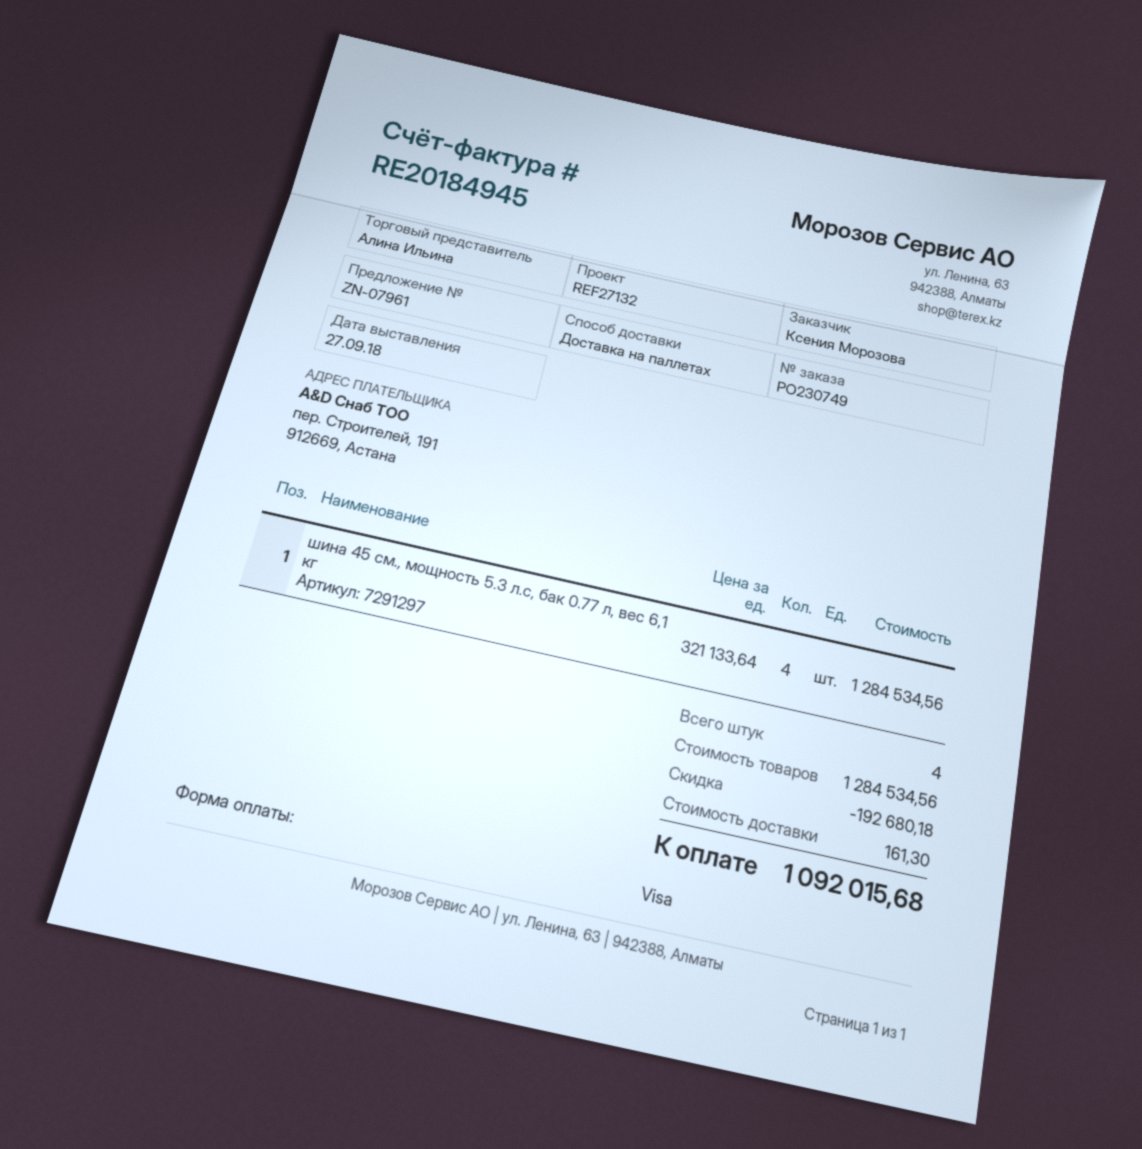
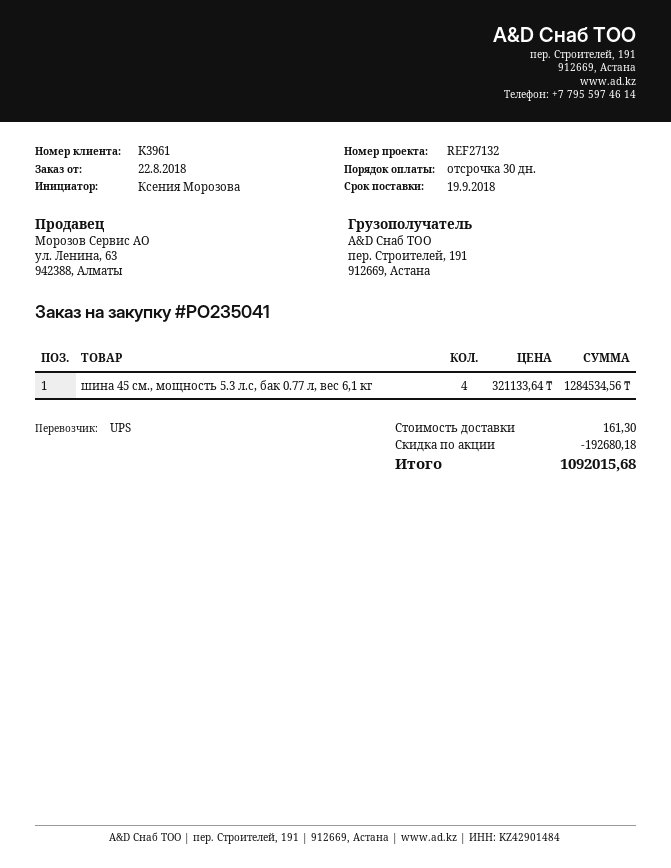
order number: PO230749 -> PO235041
shipping method: pallet freight -> UPS

